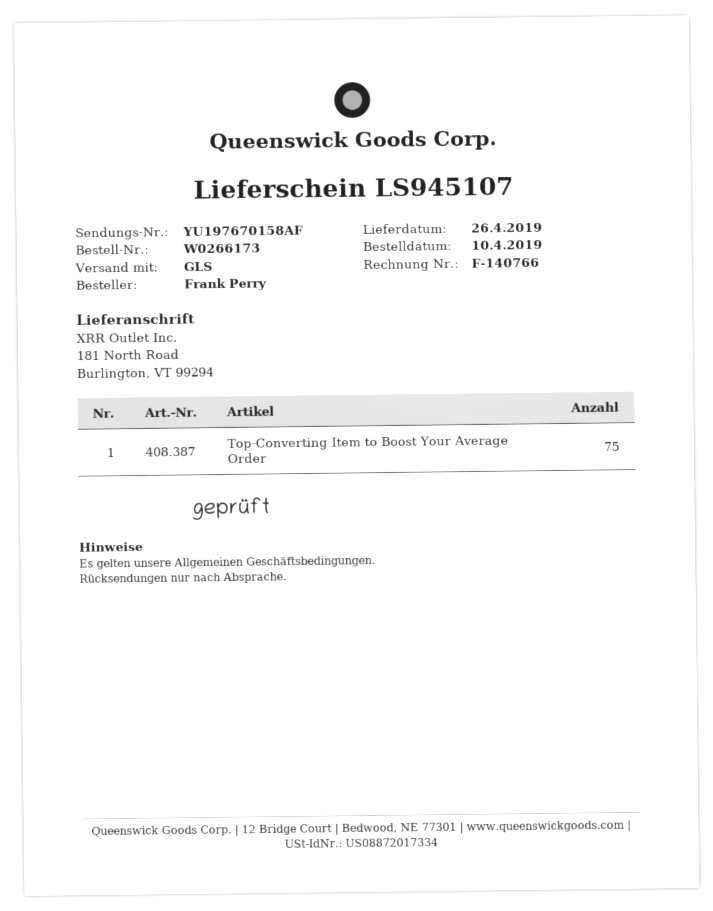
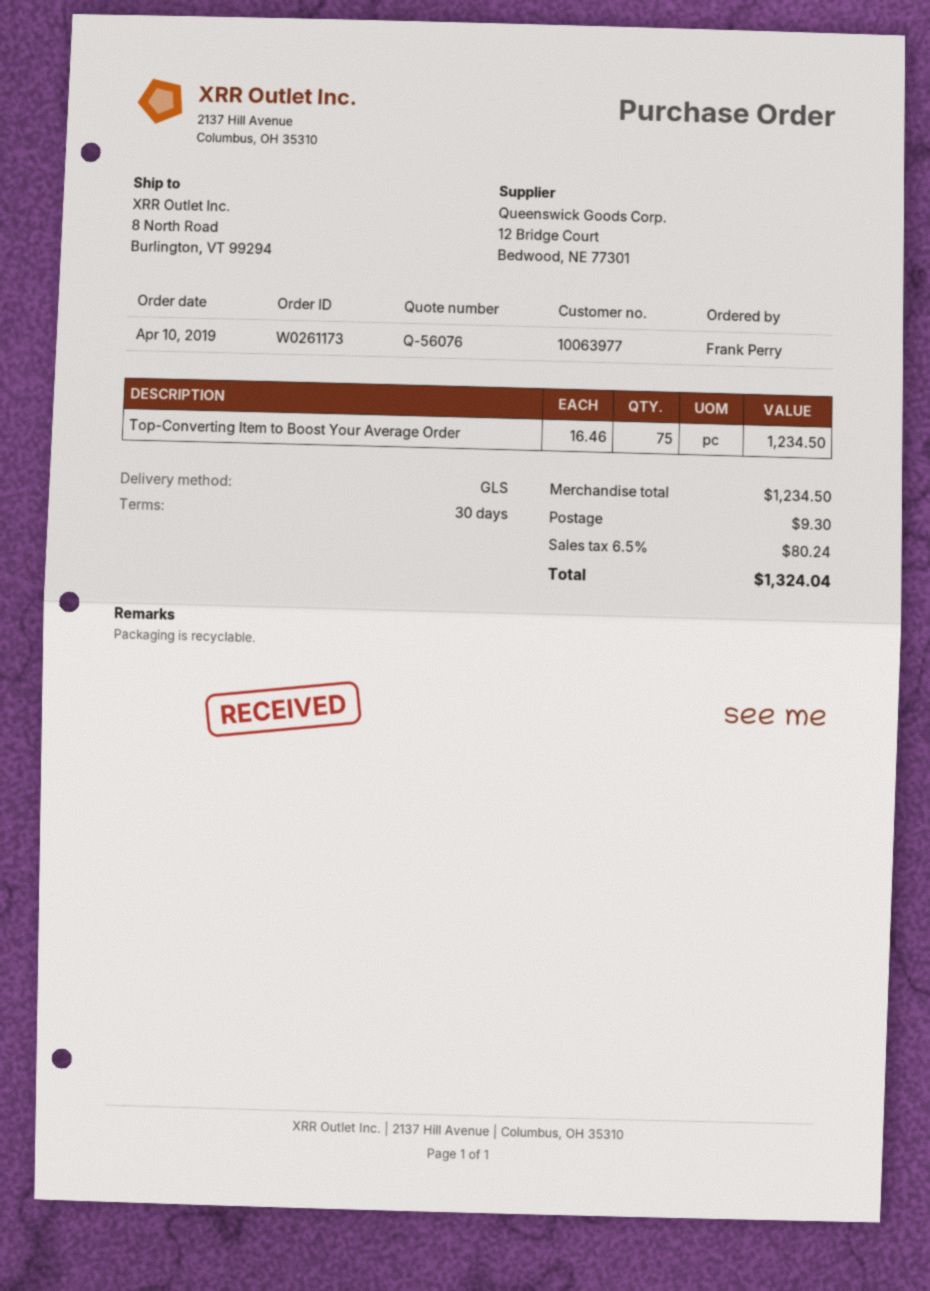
order number: W0266173 -> W0261173
ship to: 181 North Road, Burlington, VT 99294 -> 8 North Road, Burlington, VT 99294

